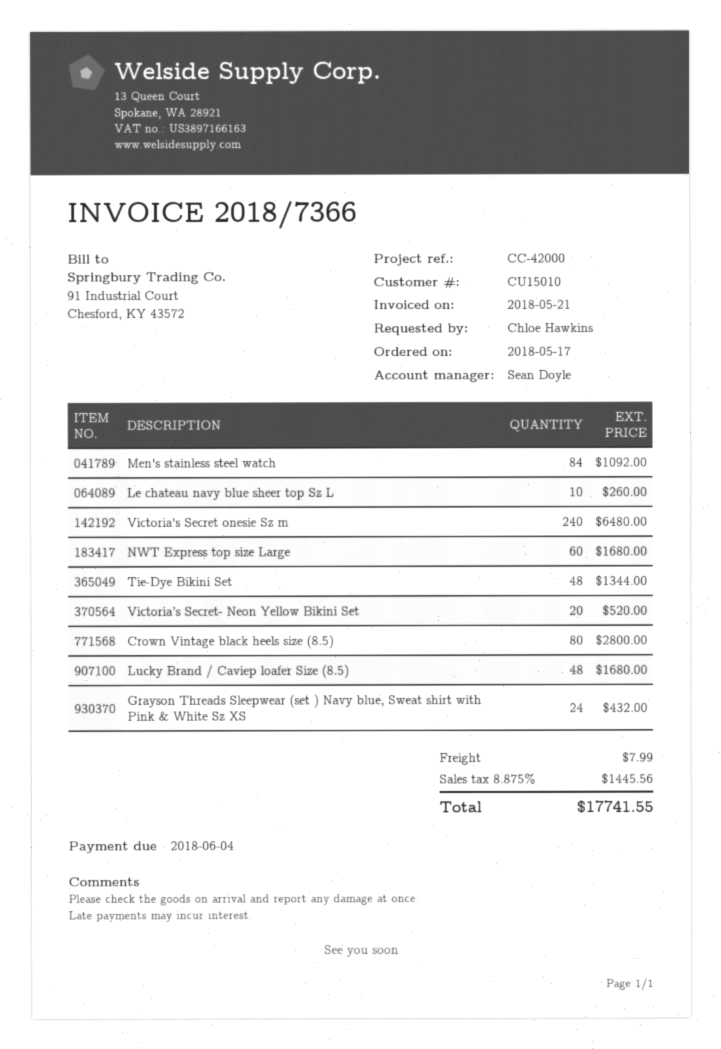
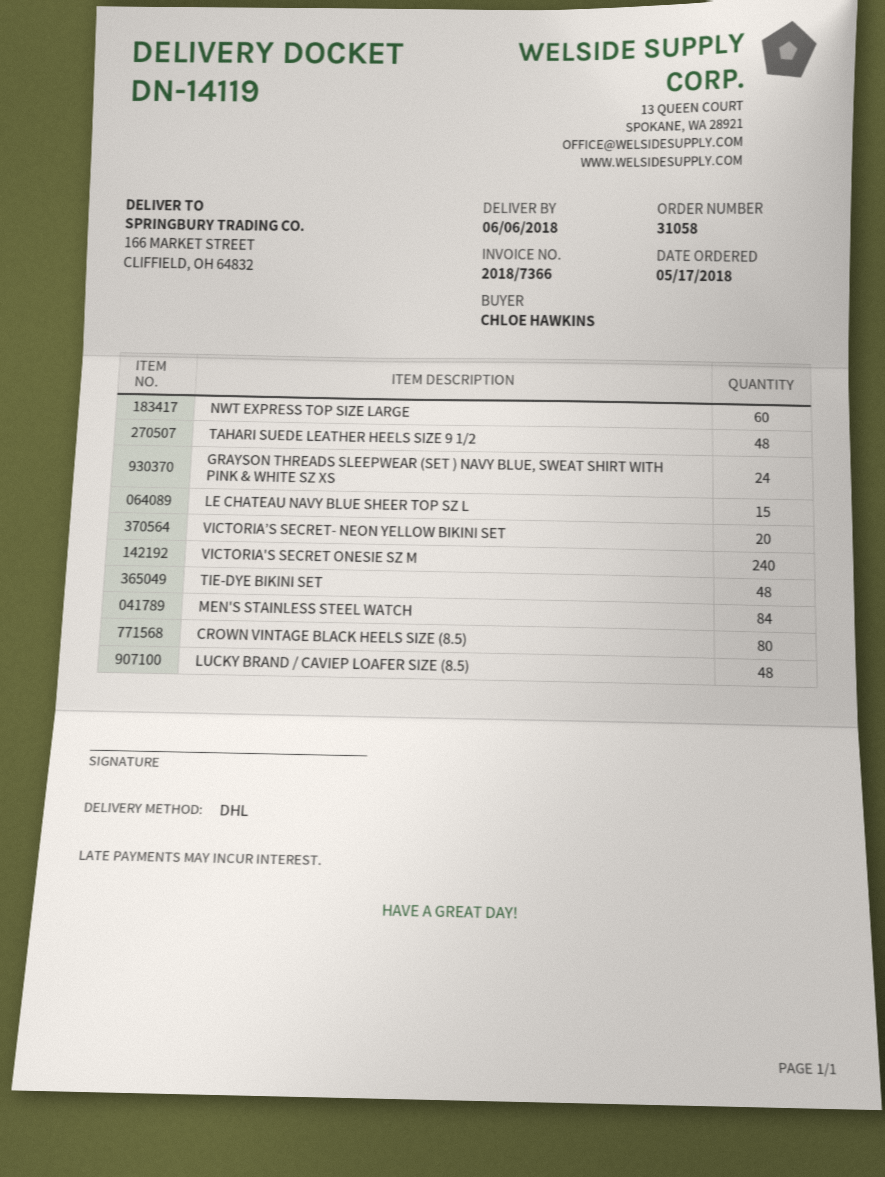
Le chateau navy blue sheer top Sz L: 10 -> 15
TAHARI SUEDE LEATHER HEELS SIZE 9 1/2: none -> 48

